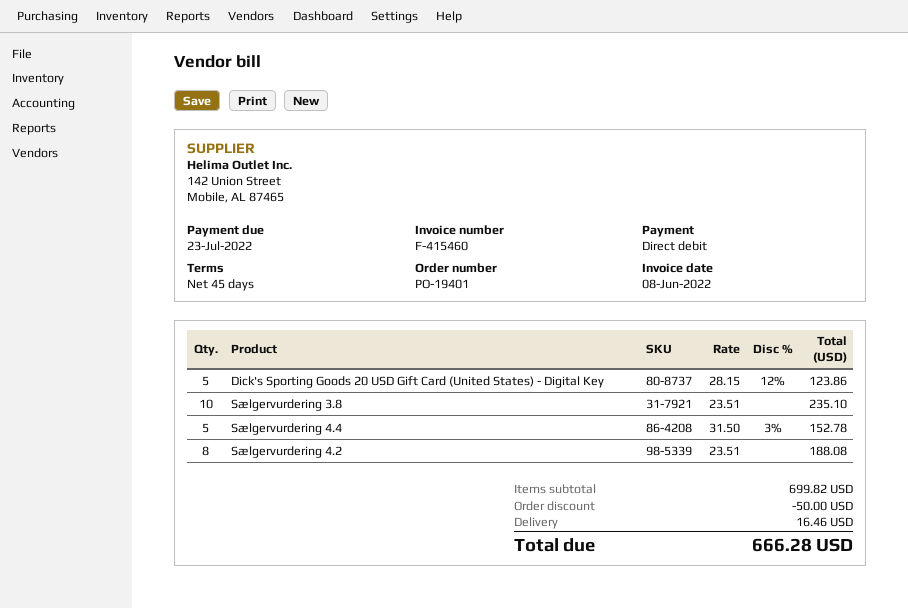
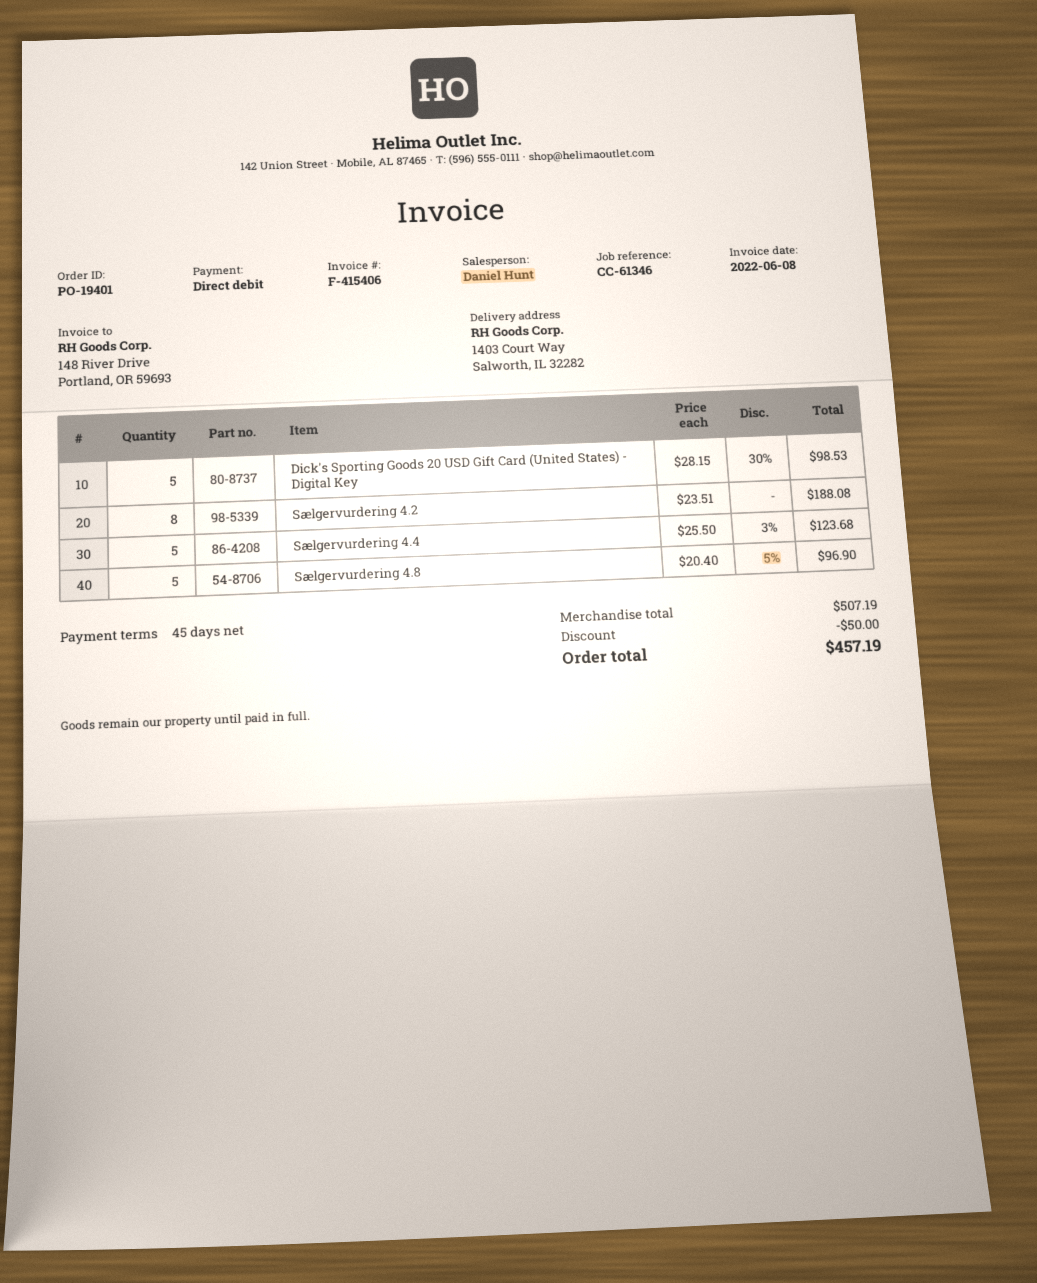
invoice number: F-415460 -> F-415406
Dick's Sporting Goods 20 USD Gift Card (United States) - Digital Key: 5 x 28.15 - 12% = 123.86 -> 5 x 28.15 - 30% = 98.53
Sælgervurdering 3.8: 10 x 23.51 = 235.10 -> none
Sælgervurdering 4.4: 5 x 31.50 - 3% = 152.78 -> 5 x 25.50 - 3% = 123.68
Sælgervurdering 4.8: none -> 5 x 20.40 - 5% = 96.90
subtotal: 699.82 -> 507.19
shipping: 16.46 -> none
total: 666.28 -> 457.19

